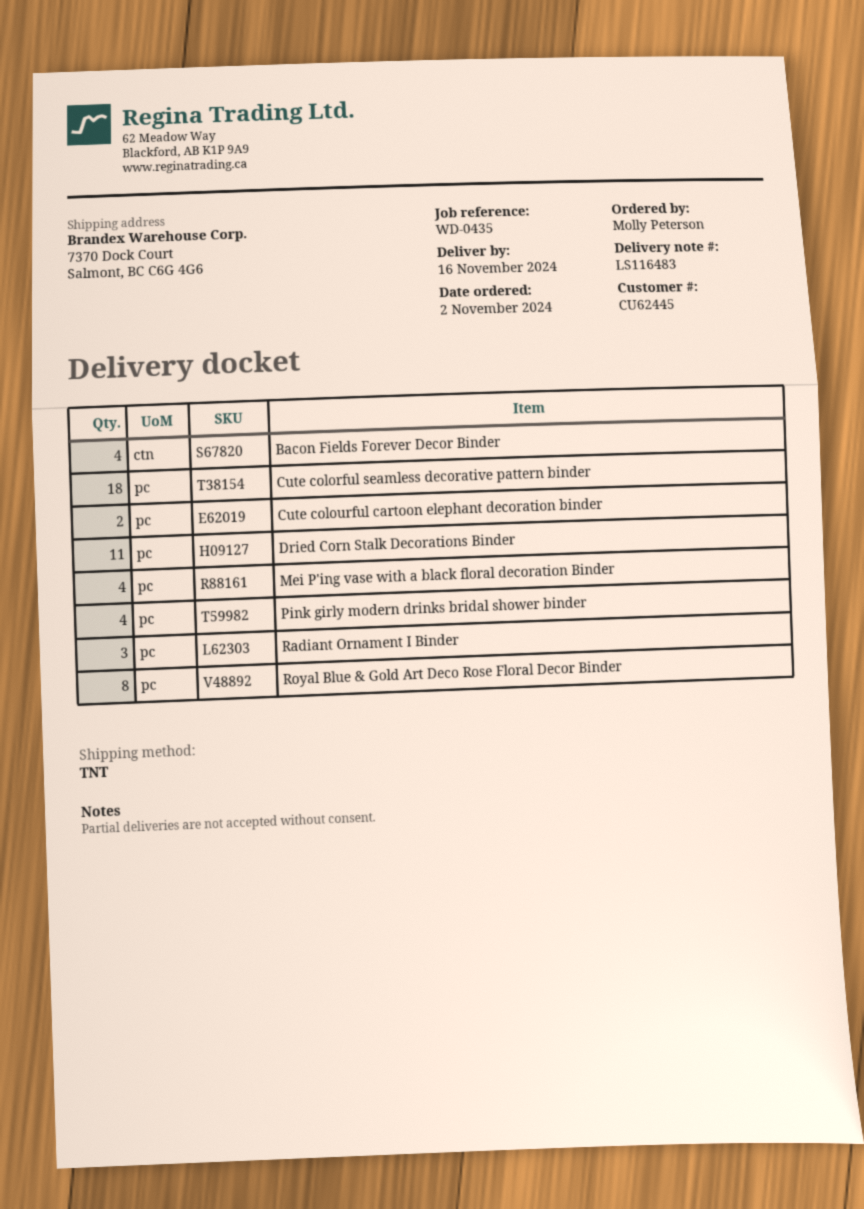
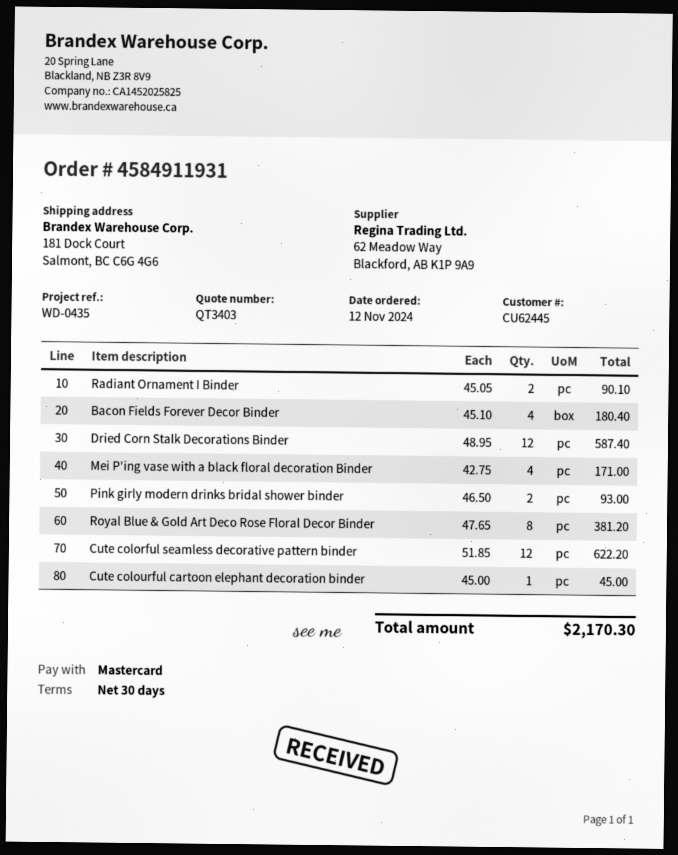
order date: 2024-11-02 -> 2024-11-12
ship to: 7370 Dock Court, Salmont, BC C6G 4G6 -> 181 Dock Court, Salmont, BC C6G 4G6
Cute colorful seamless decorative pattern binder: 18 -> 12
Cute colourful cartoon elephant decoration binder: 2 -> 1
Dried Corn Stalk Decorations Binder: 11 -> 12
Pink girly modern drinks bridal shower binder: 4 -> 2
Radiant Ornament I Binder: 3 -> 2

